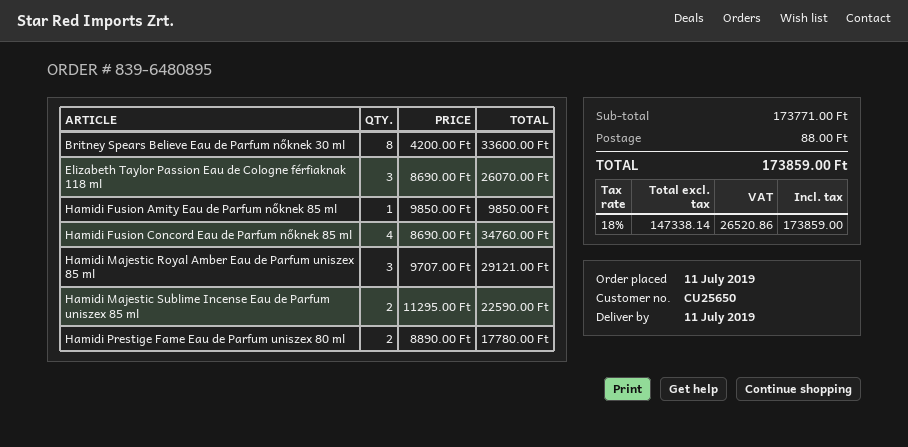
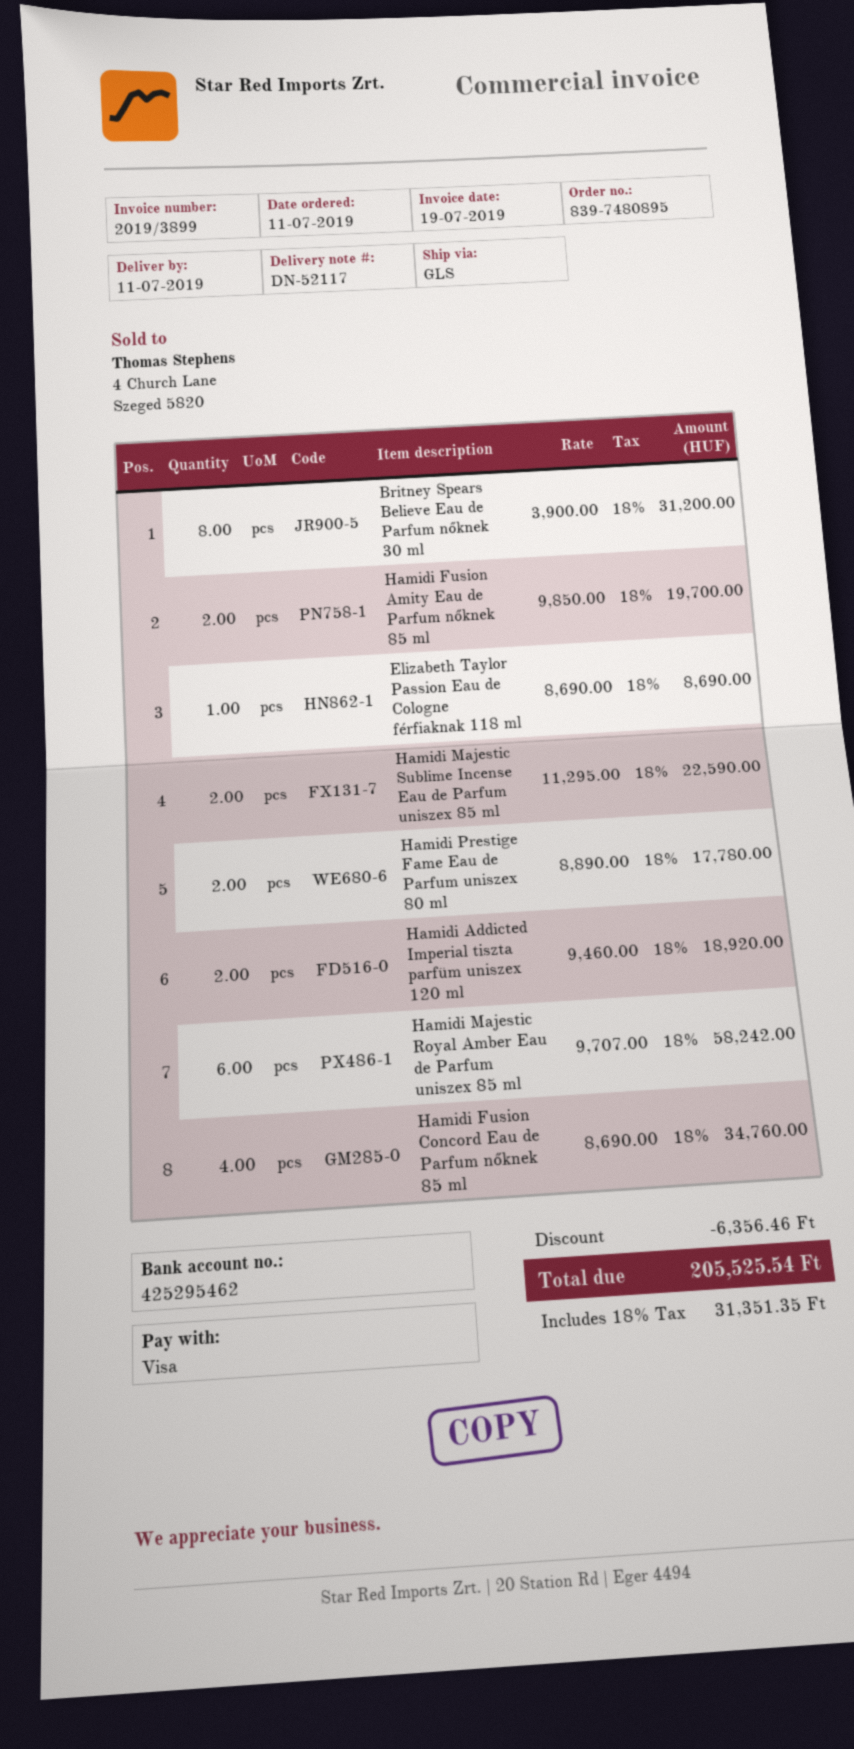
order number: 839-6480895 -> 839-7480895
Britney Spears Believe Eau de Parfum nőknek 30 ml: 8 x 4200.00 = 33600.00 -> 8 x 3900.00 = 31200.00
Elizabeth Taylor Passion Eau de Cologne férfiaknak 118 ml: 3 x 8690.00 = 26070.00 -> 1 x 8690.00 = 8690.00
Hamidi Fusion Amity Eau de Parfum nőknek 85 ml: 1 x 9850.00 = 9850.00 -> 2 x 9850.00 = 19700.00
Hamidi Majestic Royal Amber Eau de Parfum uniszex 85 ml: 3 x 9707.00 = 29121.00 -> 6 x 9707.00 = 58242.00
Hamidi Addicted Imperial tiszta parfüm uniszex 120 ml: none -> 2 x 9460.00 = 18920.00
discount: none -> 6356.46
shipping: 88.00 -> none
tax: 18% = 26520.86 -> 18% = 31351.35
total: 173859.00 -> 205525.54

